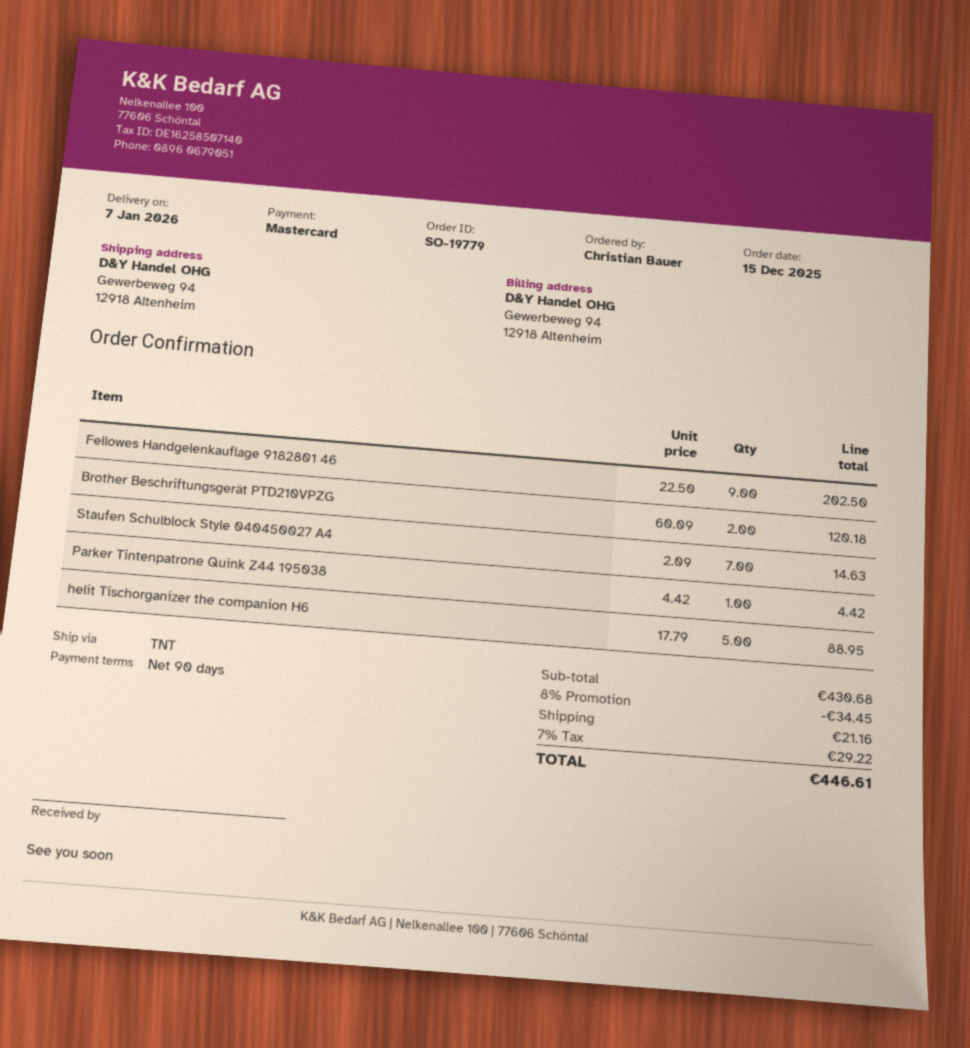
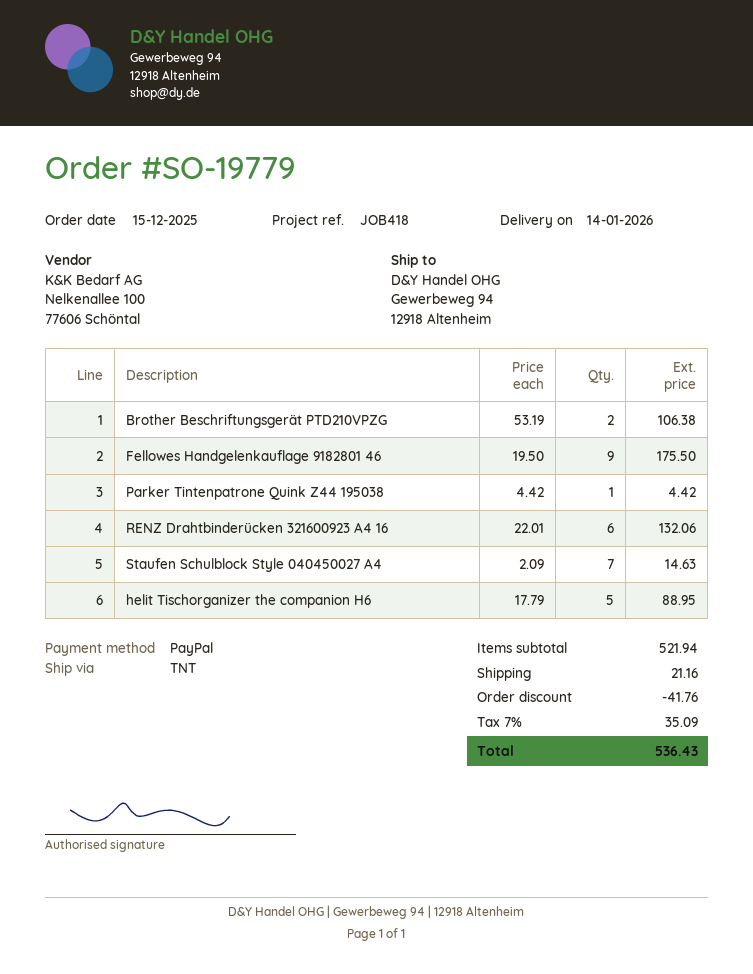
delivery date: 2026-01-07 -> 2026-01-14
payment method: Mastercard -> PayPal
Fellowes Handgelenkauflage 9182801 46: 9 x 22.50 = 202.50 -> 9 x 19.50 = 175.50
Brother Beschriftungsgerät PTD210VPZG: 2 x 60.09 = 120.18 -> 2 x 53.19 = 106.38
RENZ Drahtbinderücken 321600923 A4 16: none -> 6 x 22.01 = 132.06
subtotal: 430.68 -> 521.94
discount: 34.45 -> 41.76
tax: 7% = 29.22 -> 7% = 35.09
total: 446.61 -> 536.43

